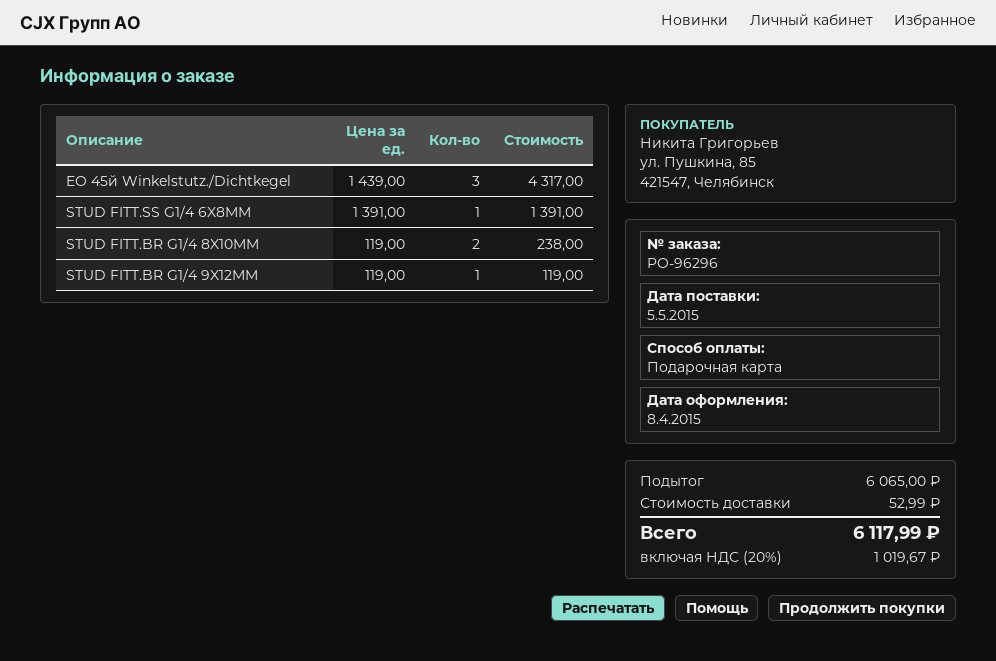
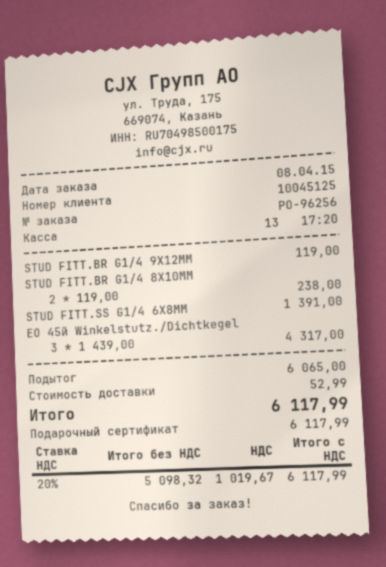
order number: PO-96296 -> PO-96256

